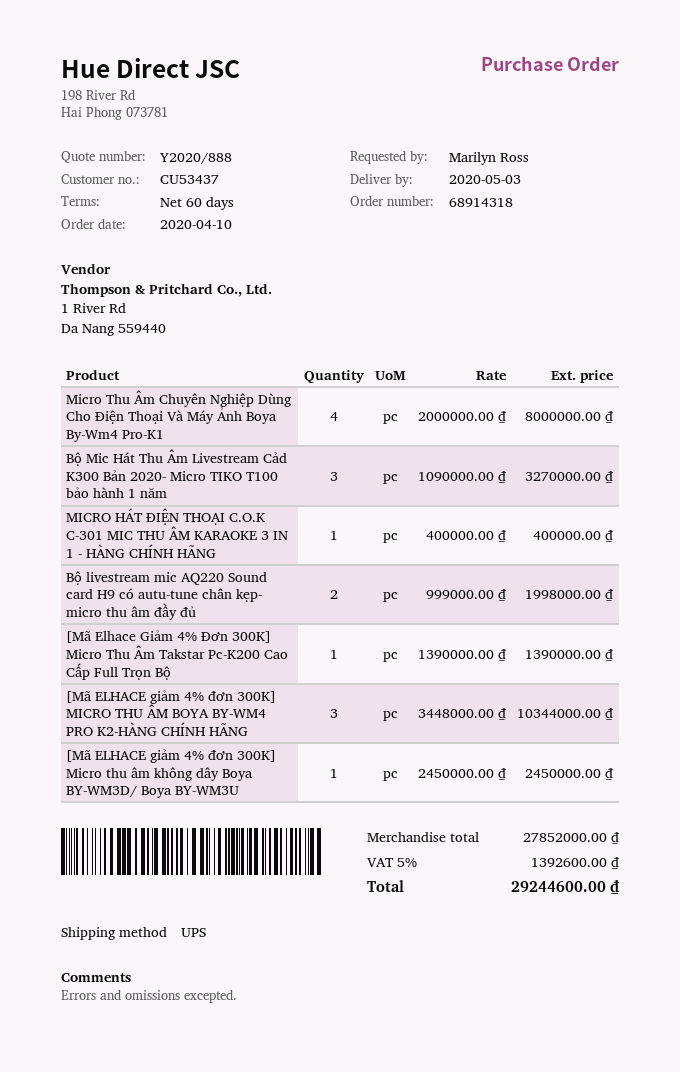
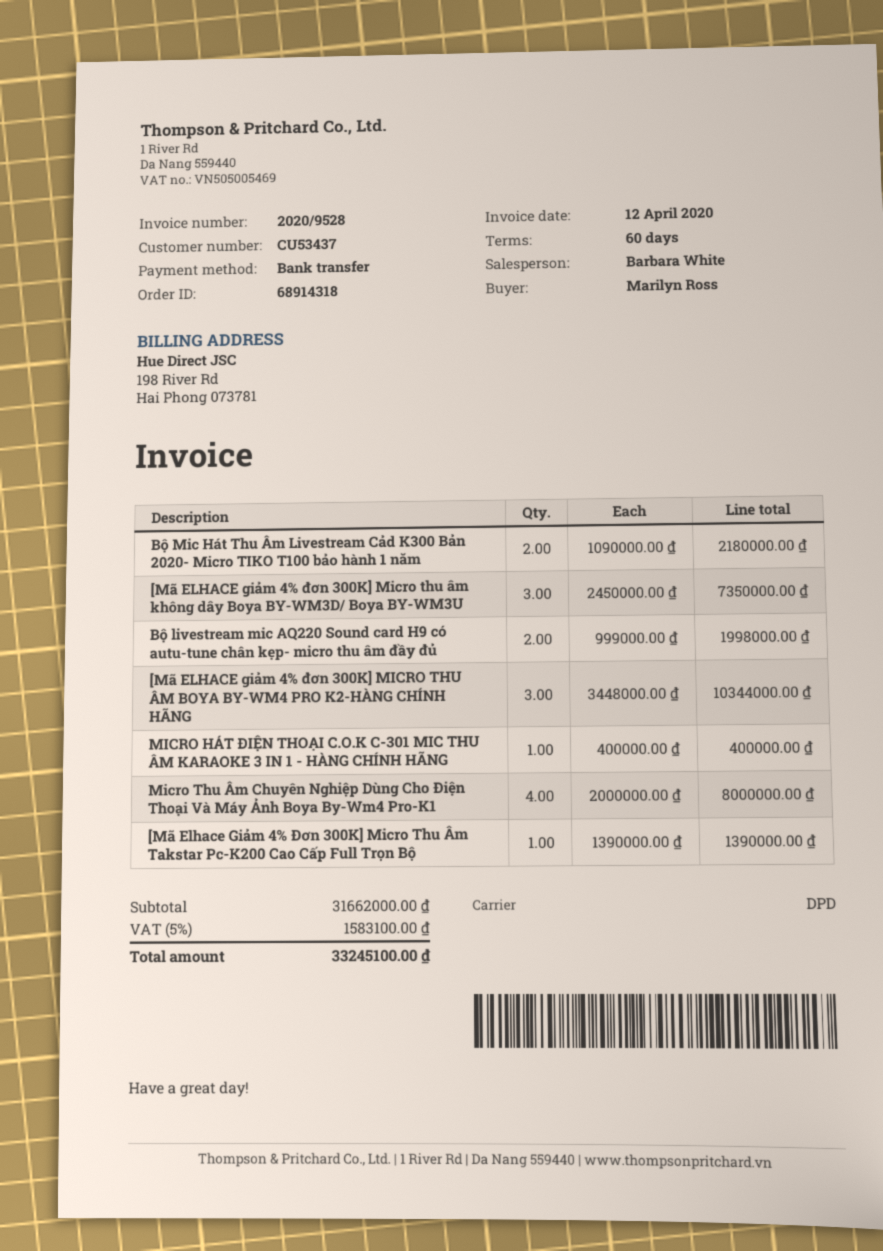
shipping method: UPS -> DPD
Bộ Mic Hát Thu Âm Livestream Cảd K300 Bản 2020- Micro TIKO T100 bảo hành 1 năm: 3 x 1090000.00 = 3270000.00 -> 2 x 1090000.00 = 2180000.00
[Mã ELHACE giảm 4% đơn 300K] Micro thu âm không dây Boya BY-WM3D/ Boya BY-WM3U: 1 x 2450000.00 = 2450000.00 -> 3 x 2450000.00 = 7350000.00
subtotal: 27852000.00 -> 31662000.00
tax: 5% = 1392600.00 -> 5% = 1583100.00
total: 29244600.00 -> 33245100.00

